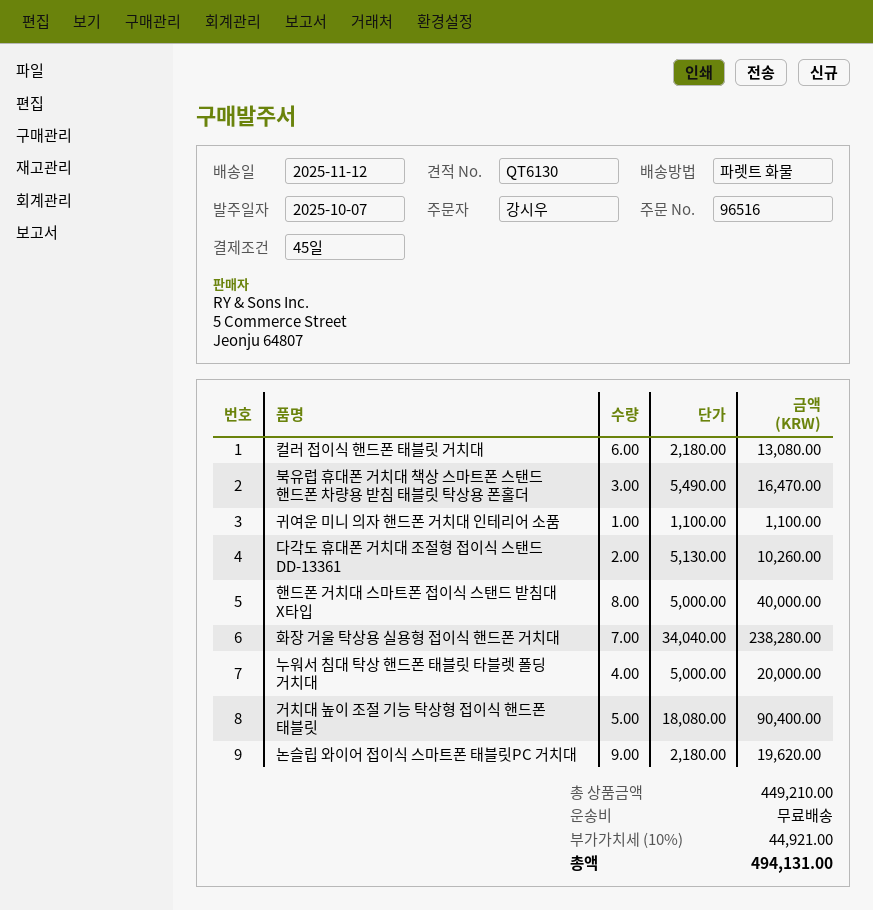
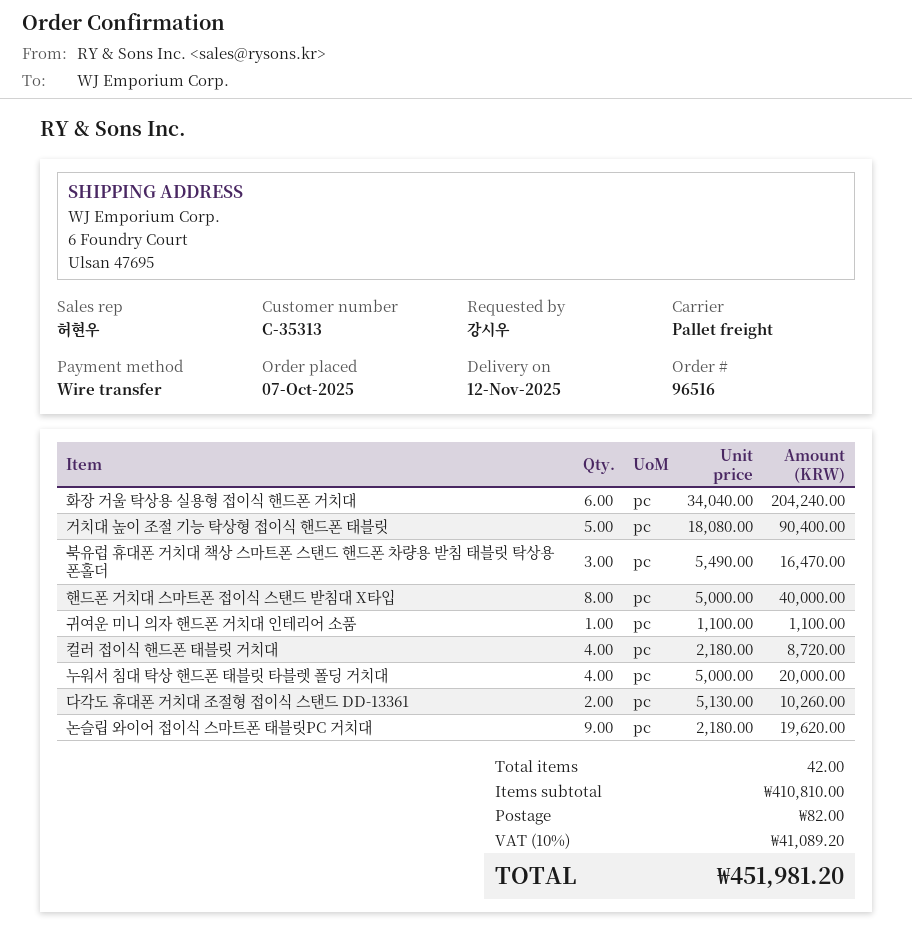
컬러 접이식 핸드폰 태블릿 거치대: 6 x 2180.00 = 13080.00 -> 4 x 2180.00 = 8720.00
화장 거울 탁상용 실용형 접이식 핸드폰 거치대: 7 x 34040.00 = 238280.00 -> 6 x 34040.00 = 204240.00
subtotal: 449210.00 -> 410810.00
shipping: 0.00 -> 82.00
tax: 10% = 44921.00 -> 10% = 41089.20
total: 494131.00 -> 451981.20

